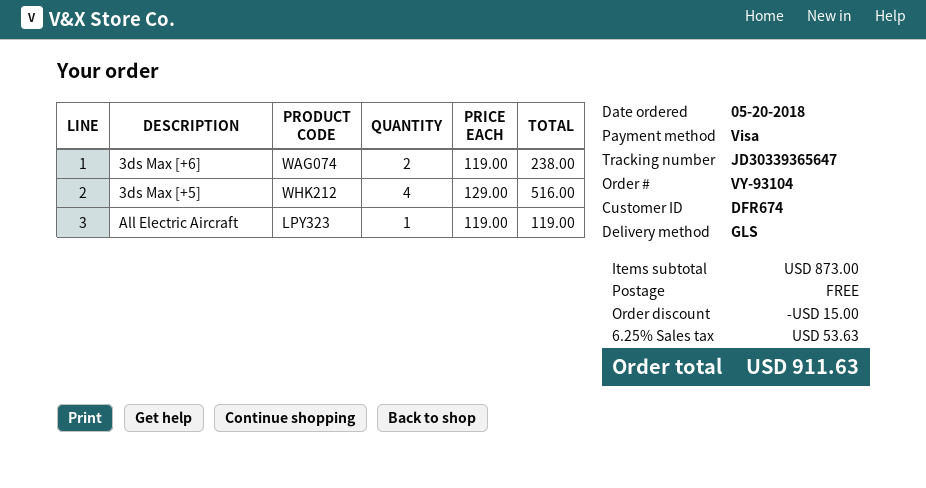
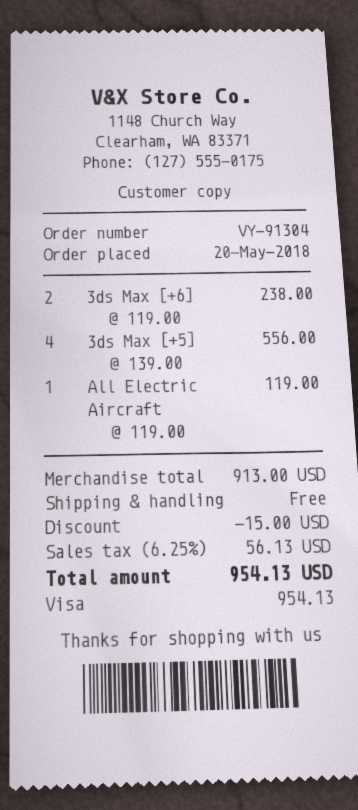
order number: VY-93104 -> VY-91304
3ds Max [+5]: 4 x 129.00 = 516.00 -> 4 x 139.00 = 556.00
subtotal: 873.00 -> 913.00
tax: 6.25% = 53.63 -> 6.25% = 56.13
total: 911.63 -> 954.13

